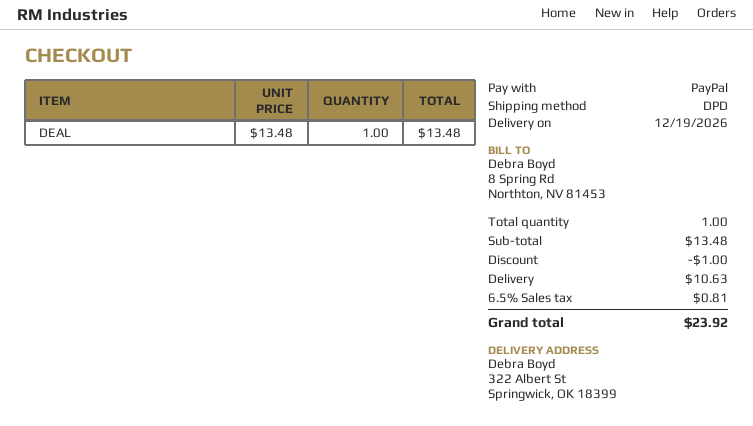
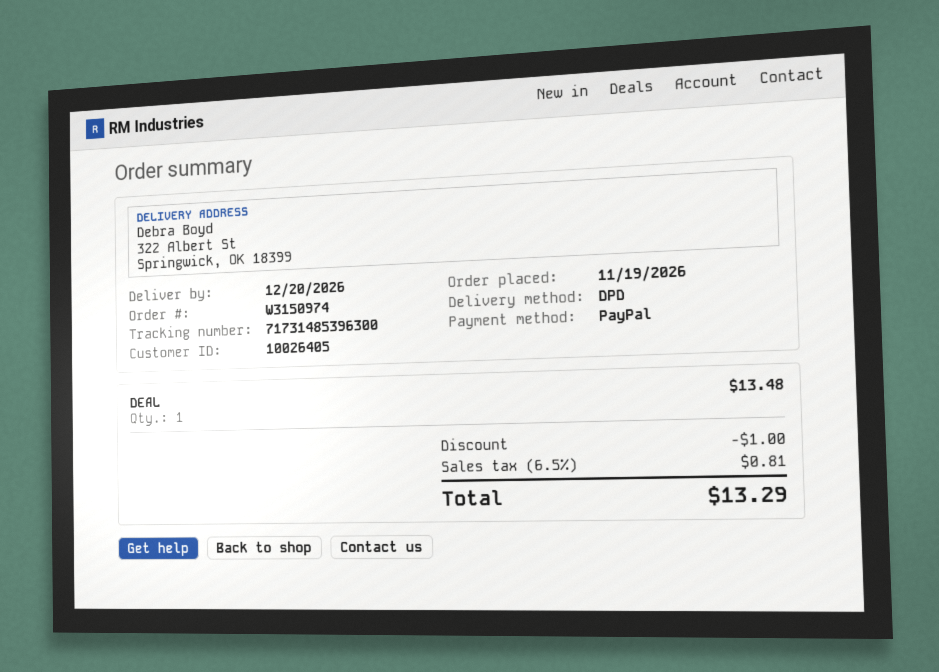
delivery date: 2026-12-19 -> 2026-12-20
shipping: 10.63 -> none
total: 23.92 -> 13.29

